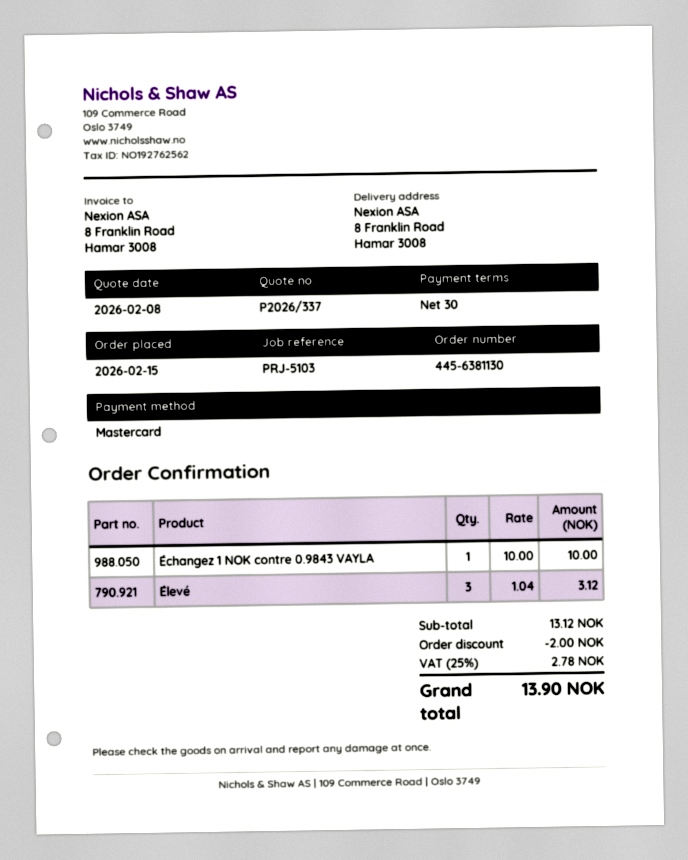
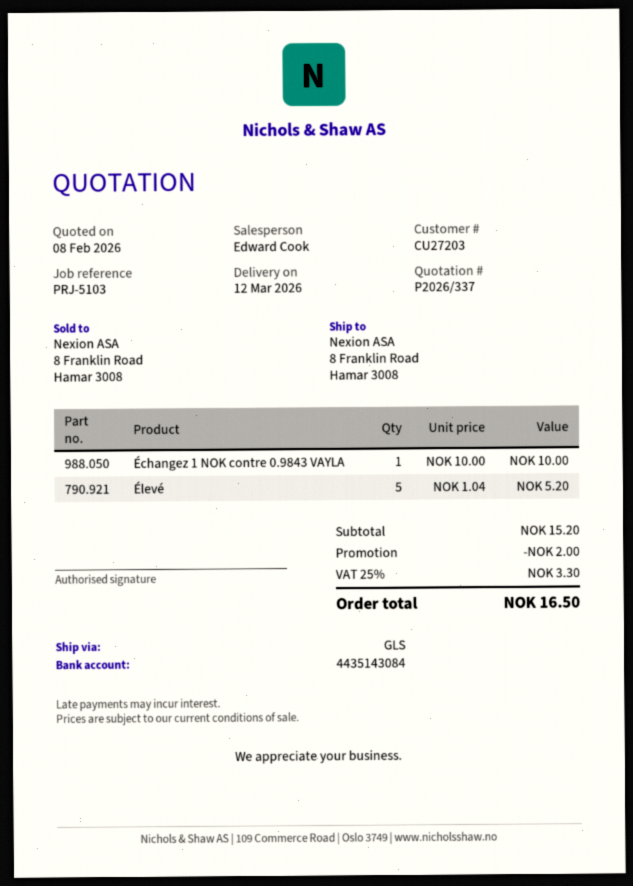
Élevé: 3 x 1.04 = 3.12 -> 5 x 1.04 = 5.20
subtotal: 13.12 -> 15.20
tax: 25% = 2.78 -> 25% = 3.30
total: 13.90 -> 16.50

